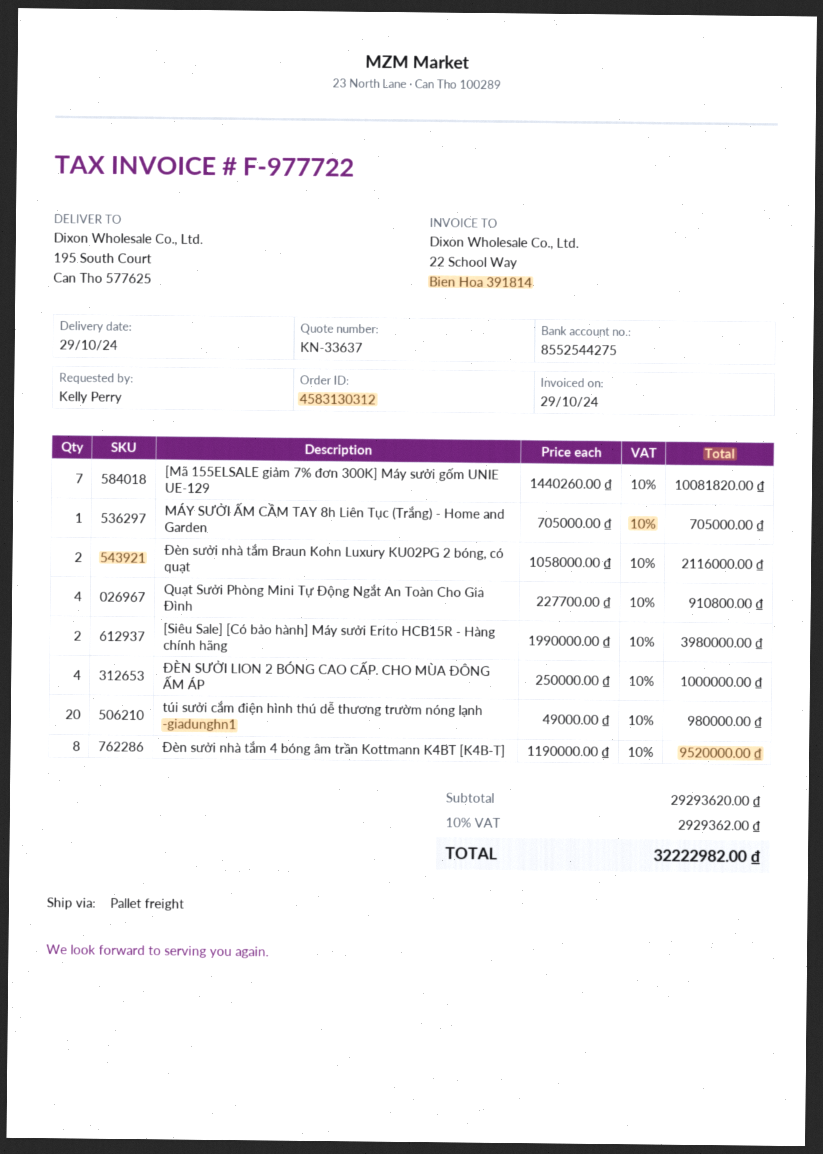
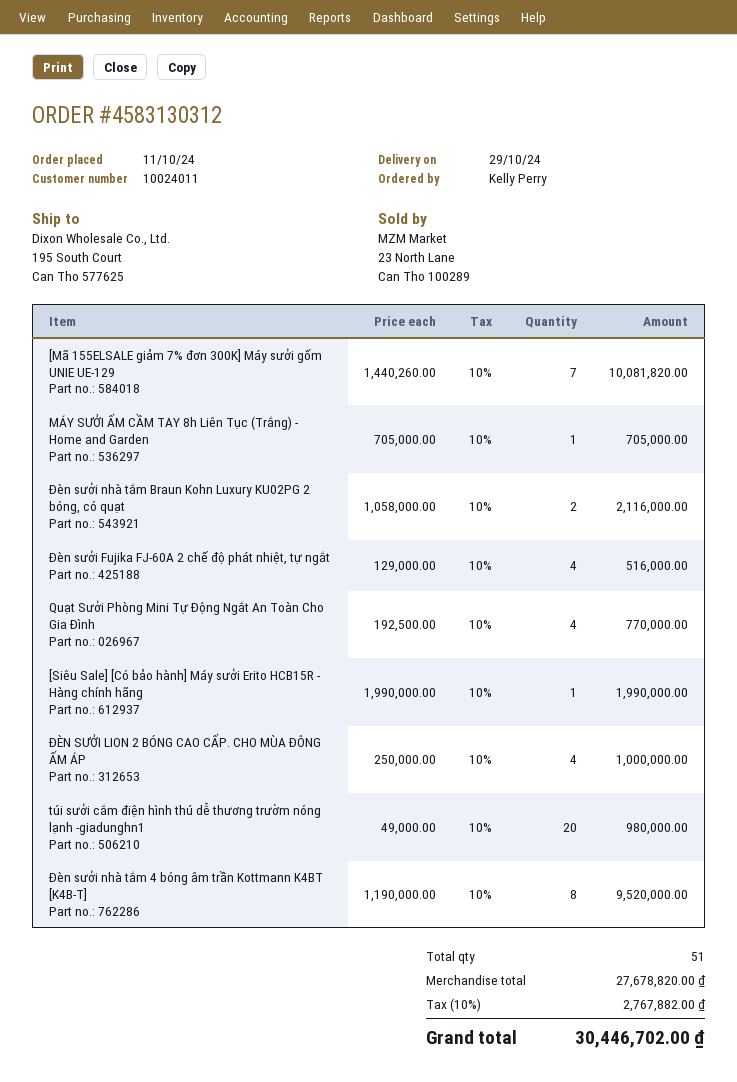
Quạt Sưởi Phòng Mini Tự Động Ngắt An Toàn Cho Gia Đình: 4 x 227700.00 = 910800.00 -> 4 x 192500.00 = 770000.00
[Siêu Sale] [Có bảo hành] Máy sưởi Erito HCB15R - Hàng chính hãng: 2 x 1990000.00 = 3980000.00 -> 1 x 1990000.00 = 1990000.00
Đèn sưởi Fujika FJ-60A 2 chế độ phát nhiệt, tự ngắt: none -> 4 x 129000.00 = 516000.00
subtotal: 29293620.00 -> 27678820.00
tax: 10% = 2929362.00 -> 10% = 2767882.00
total: 32222982.00 -> 30446702.00

